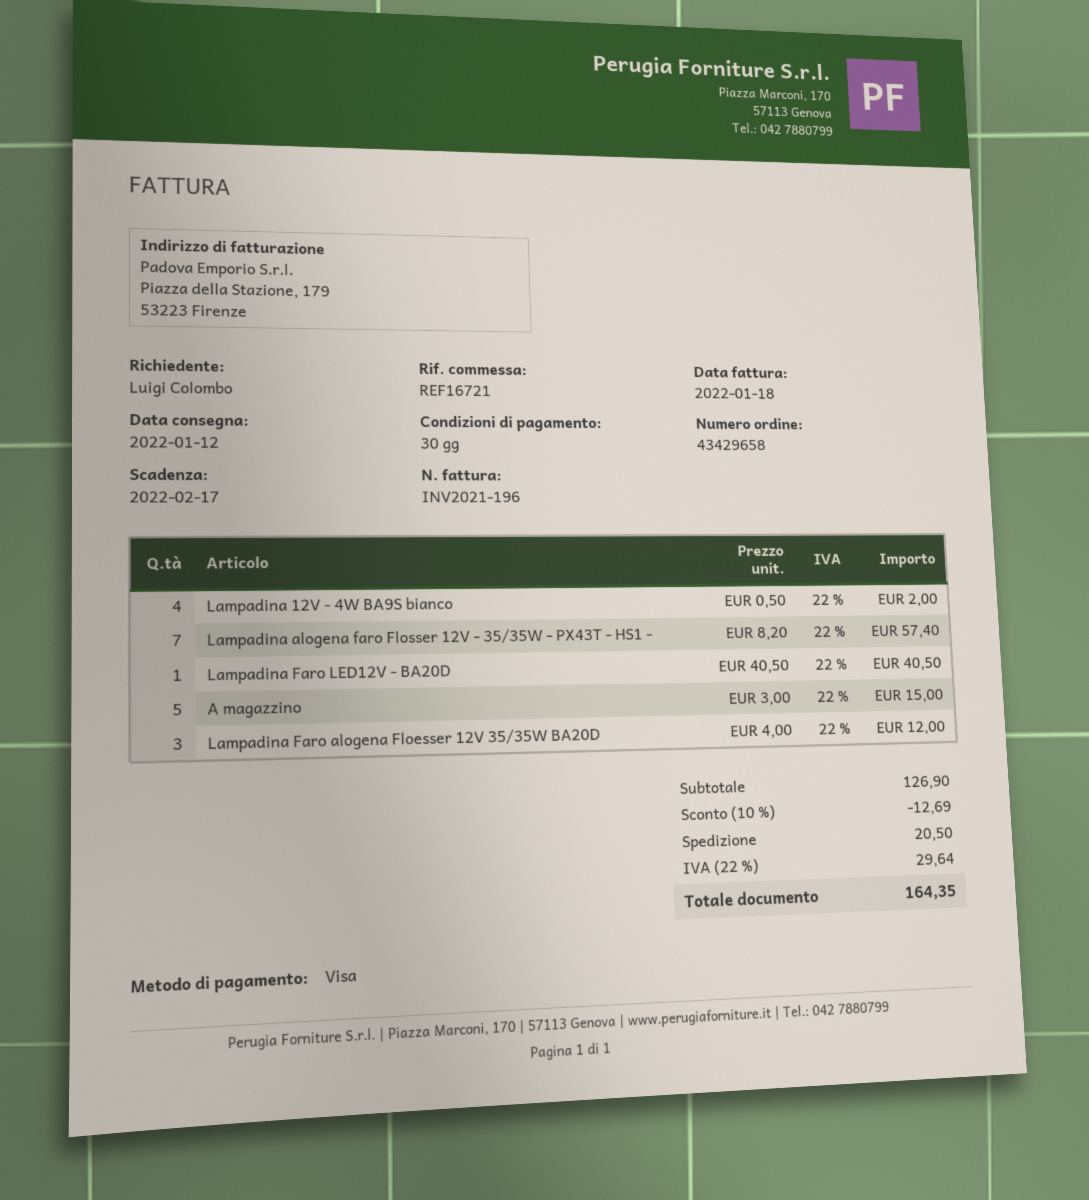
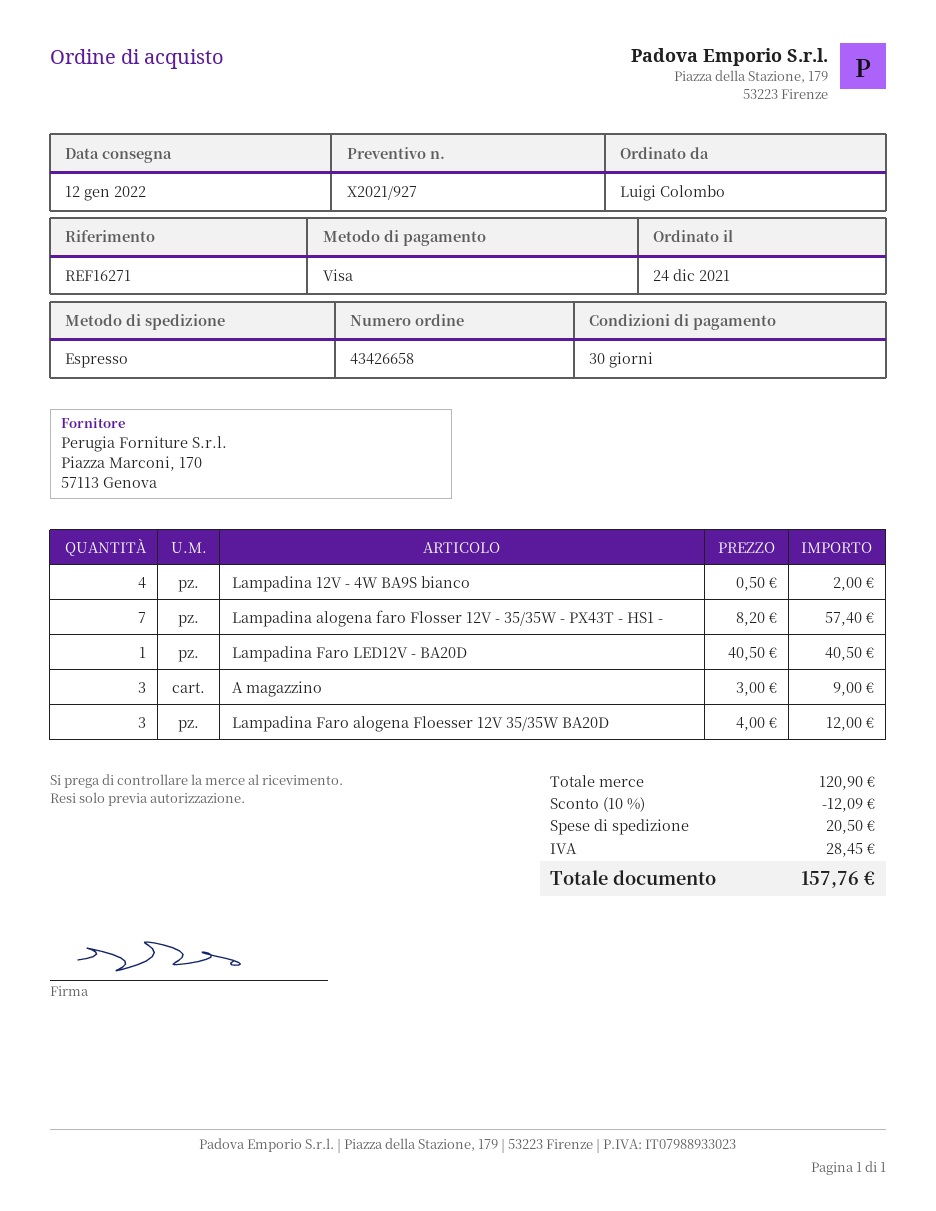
order number: 43429658 -> 43426658
reference: REF16721 -> REF16271
A magazzino: 5 x 3.00 = 15.00 -> 3 x 3.00 = 9.00
subtotal: 126.90 -> 120.90
discount: 10% = 12.69 -> 10% = 12.09
tax: 29.64 -> 28.45
total: 164.35 -> 157.76

